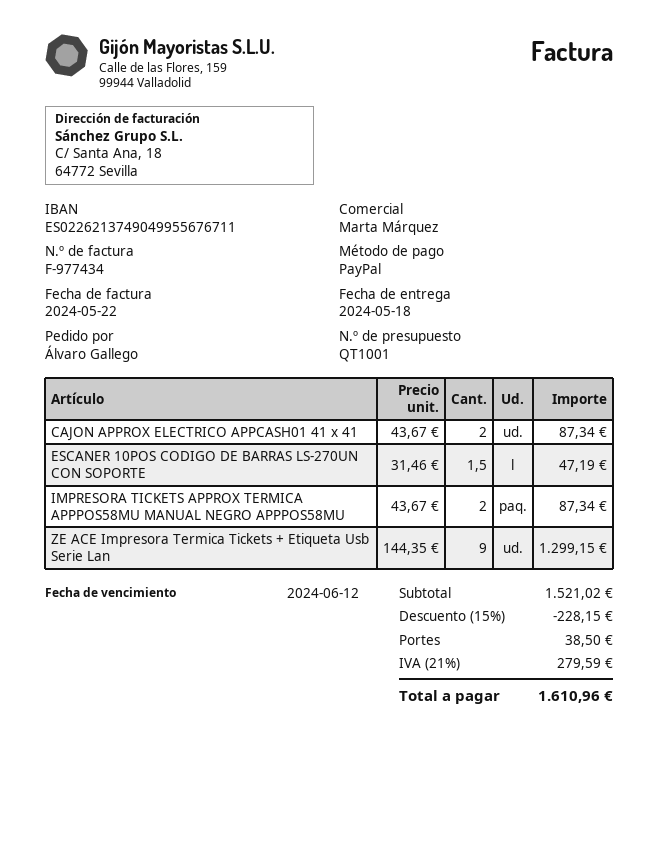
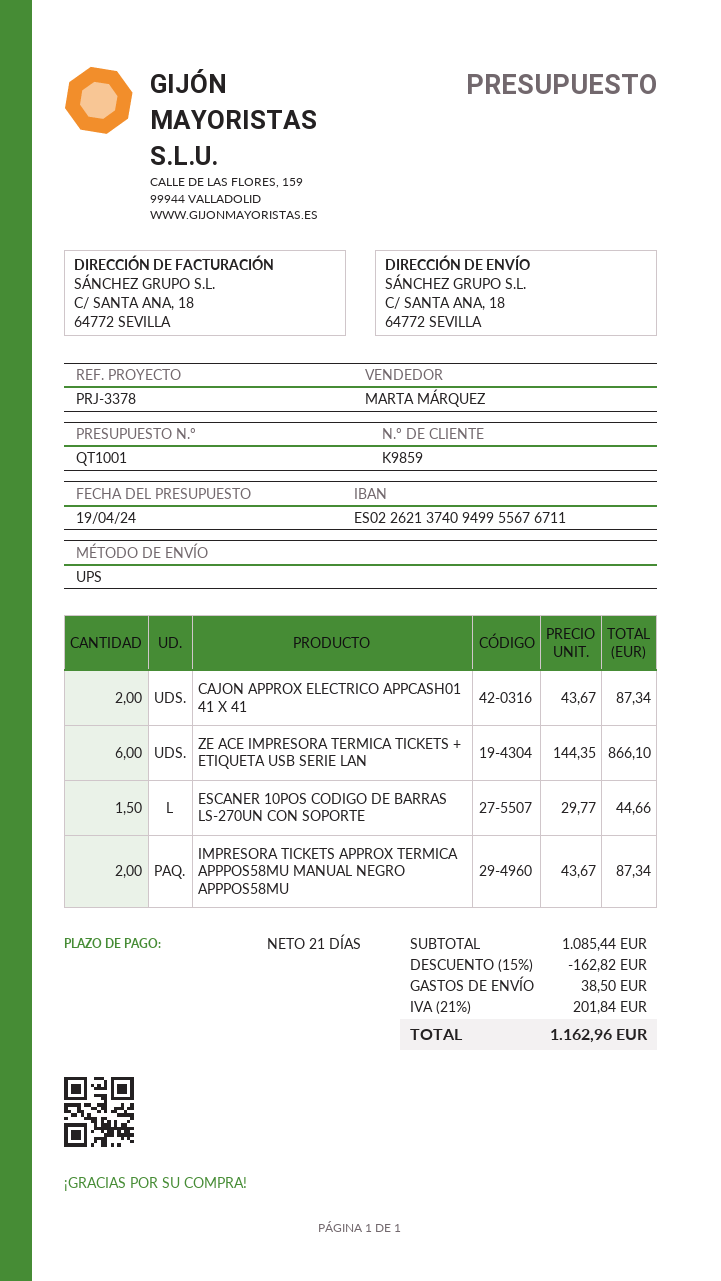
bank account: ES0226213749049955676711 -> ES0226213740949955676711
ESCANER 10POS CODIGO DE BARRAS LS-270UN CON SOPORTE: 1.5 x 31.46 = 47.19 -> 1.5 x 29.77 = 44.66
ZE ACE Impresora Termica Tickets + Etiqueta Usb Serie Lan: 9 x 144.35 = 1299.15 -> 6 x 144.35 = 866.10
subtotal: 1521.02 -> 1085.44
discount: 15% = 228.15 -> 15% = 162.82
tax: 21% = 279.59 -> 21% = 201.84
total: 1610.96 -> 1162.96

